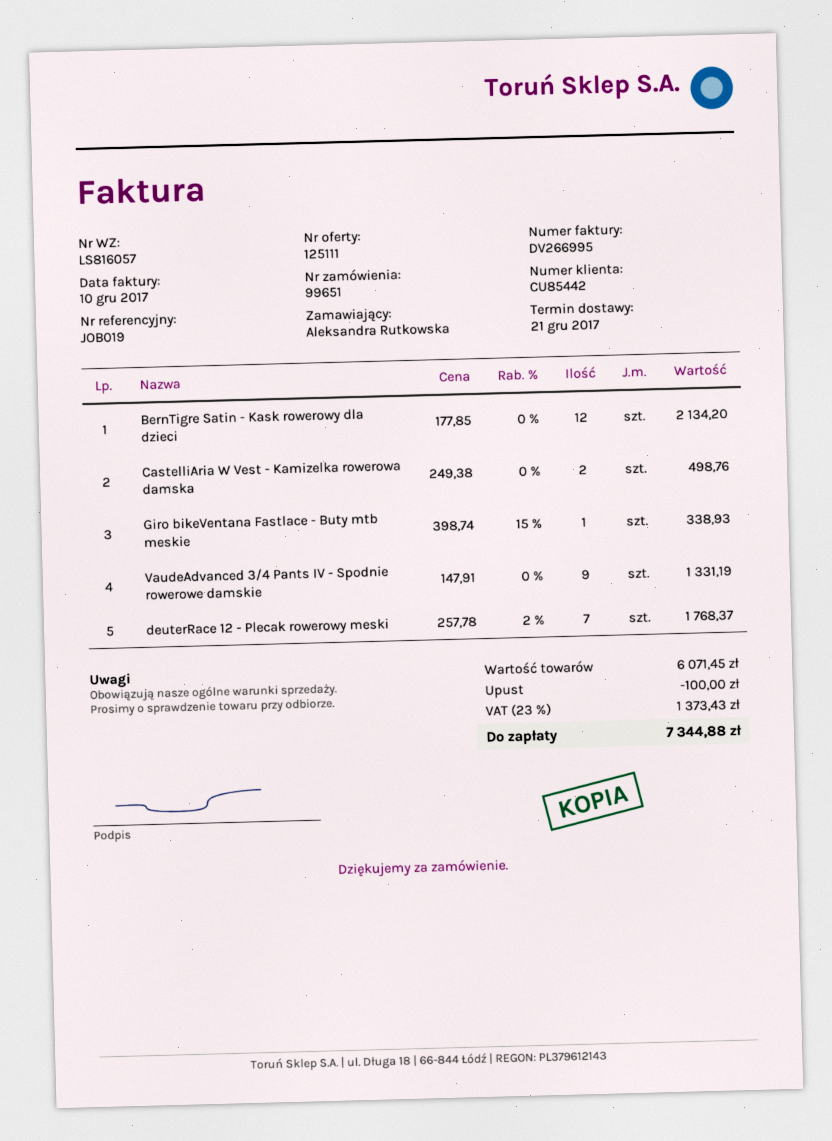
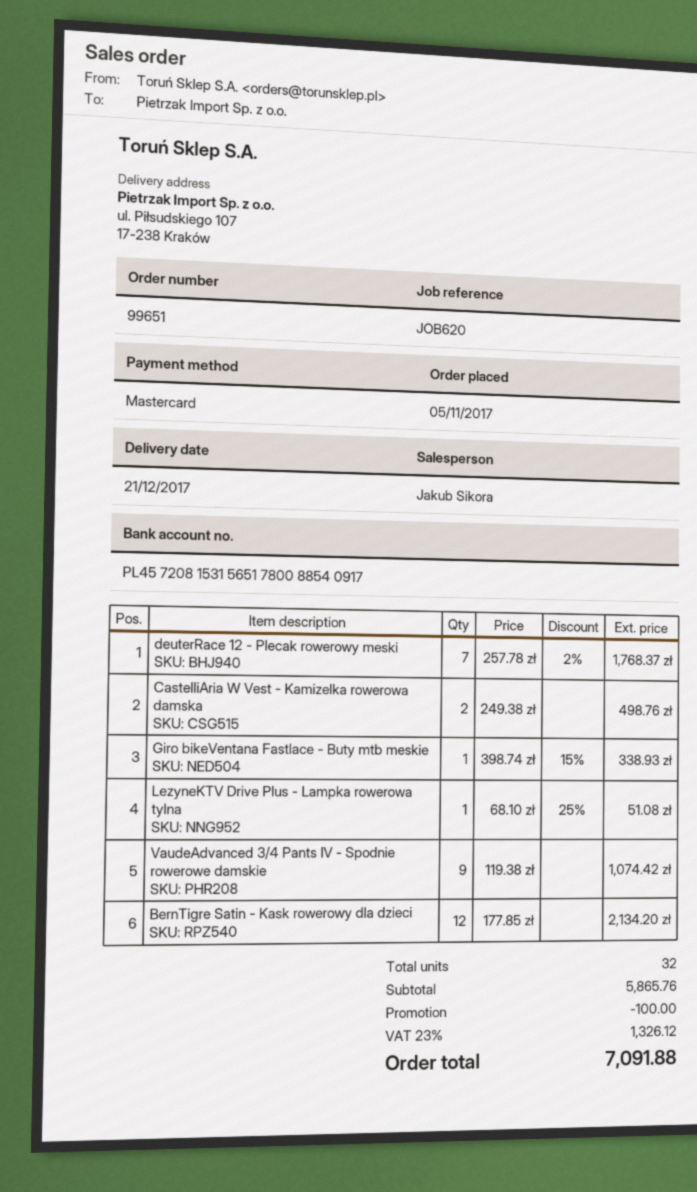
reference: JOB019 -> JOB620
VaudeAdvanced 3/4 Pants IV - Spodnie rowerowe damskie: 9 x 147.91 = 1331.19 -> 9 x 119.38 = 1074.42
LezyneKTV Drive Plus - Lampka rowerowa tylna: none -> 1 x 68.10 - 25% = 51.08
subtotal: 6071.45 -> 5865.76
tax: 23% = 1373.43 -> 23% = 1326.12
total: 7344.88 -> 7091.88

